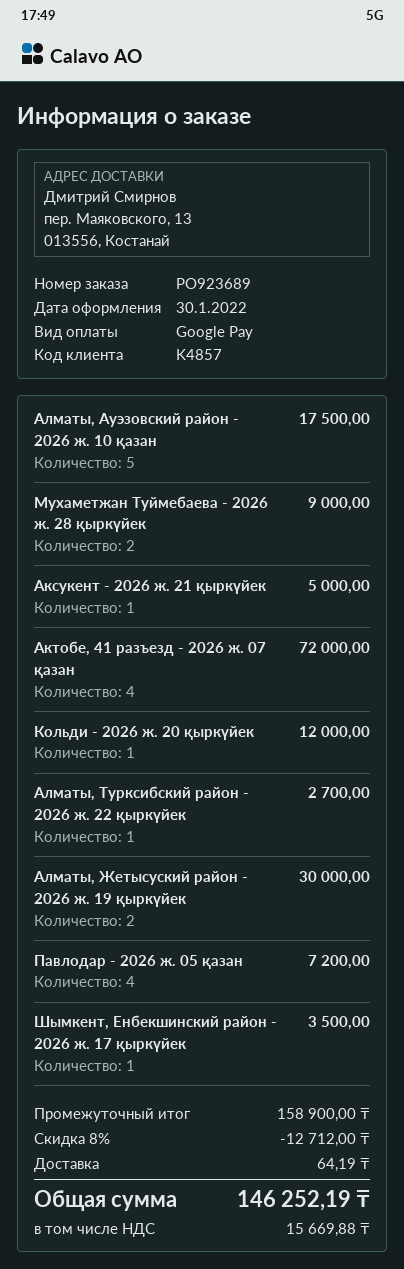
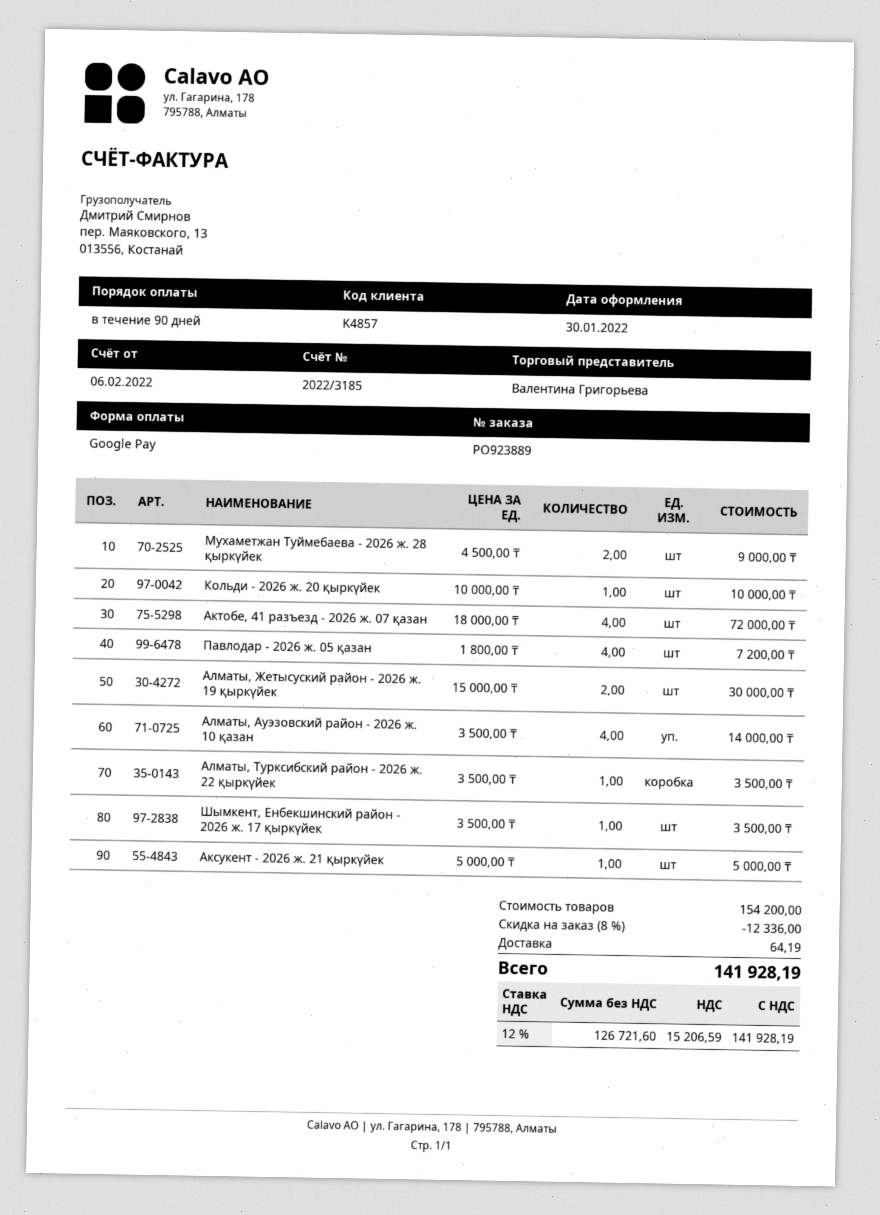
order number: PO923689 -> PO923889
Алматы, Ауэзовский район - 2026 ж. 10 қазан: 5 for 17500.00 -> 4 for 14000.00
Кольди - 2026 ж. 20 қыркүйек: 1 for 12000.00 -> 1 for 10000.00
Алматы, Турксибский район - 2026 ж. 22 қыркүйек: 1 for 2700.00 -> 1 for 3500.00
subtotal: 158900.00 -> 154200.00
discount: 8% = 12712.00 -> 8% = 12336.00
tax: 15669.88 -> 15206.59
total: 146252.19 -> 141928.19

